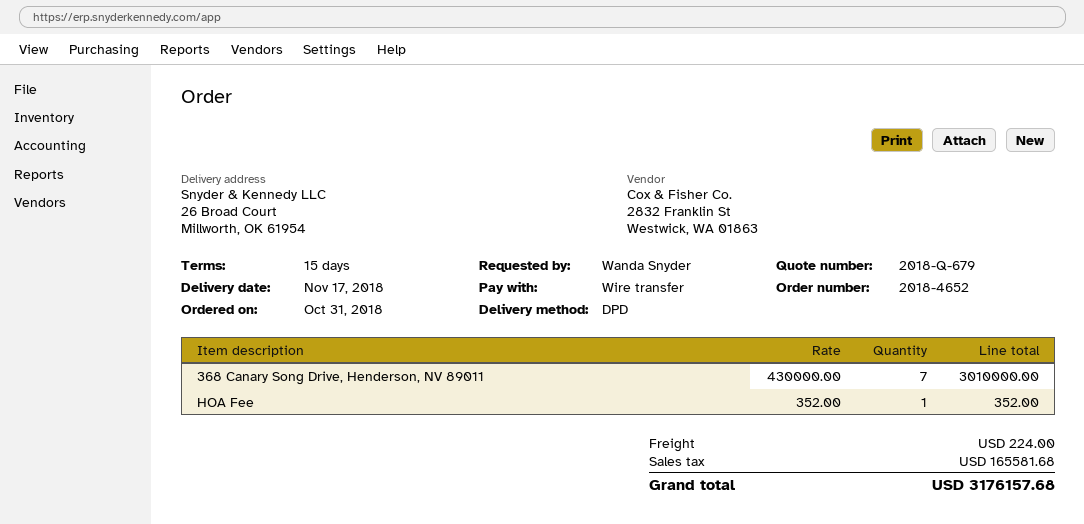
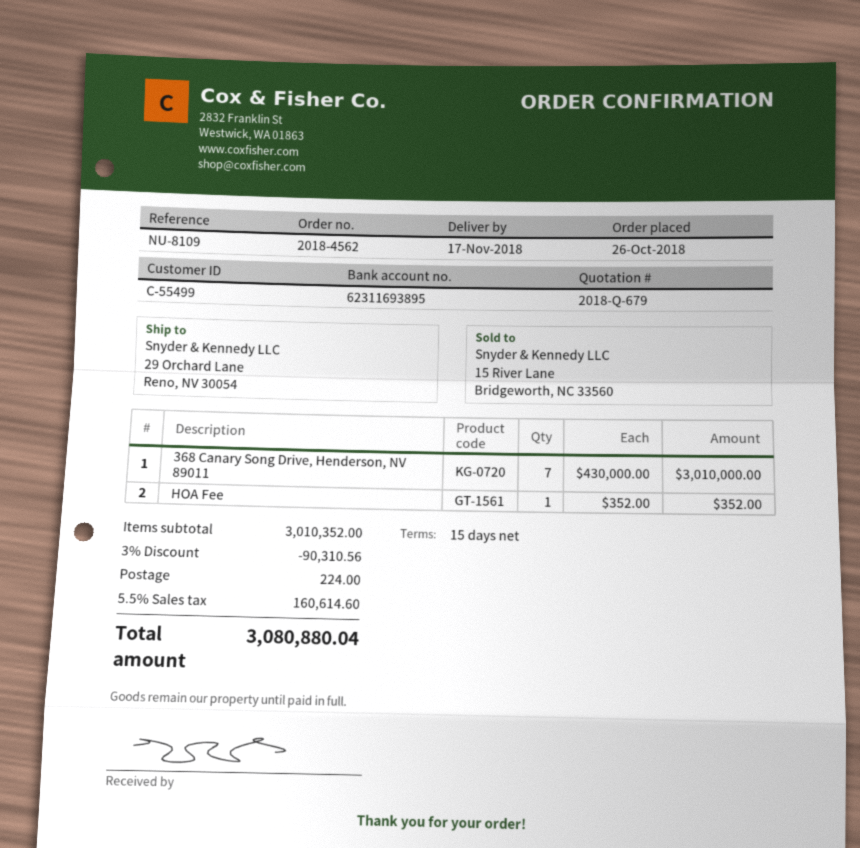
order number: 2018-4652 -> 2018-4562
order date: 2018-10-31 -> 2018-10-26
ship to: 26 Broad Court, Millworth, OK 61954 -> 29 Orchard Lane, Reno, NV 30054
discount: none -> 3% = 90310.56
tax: 165581.68 -> 160614.60
total: 3176157.68 -> 3080880.04

